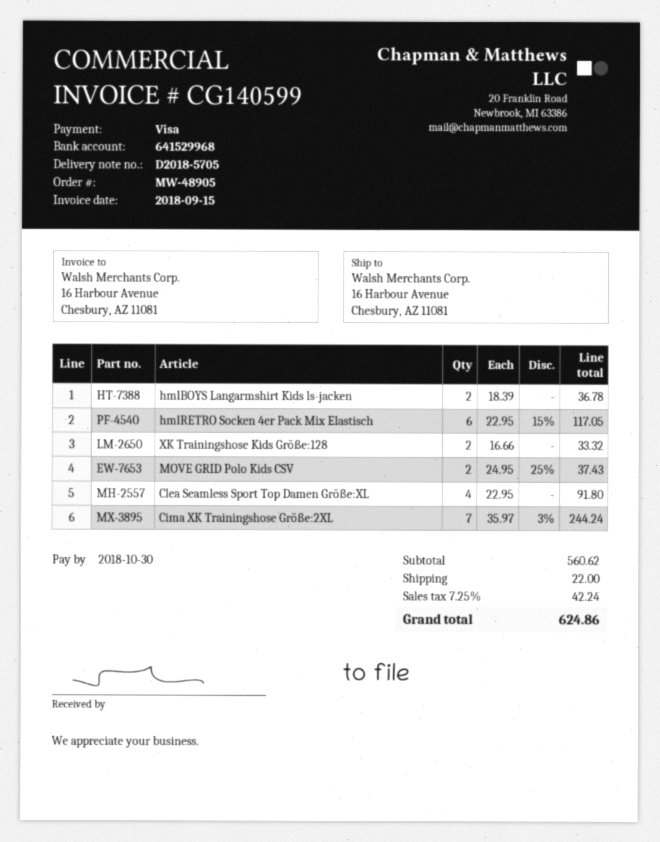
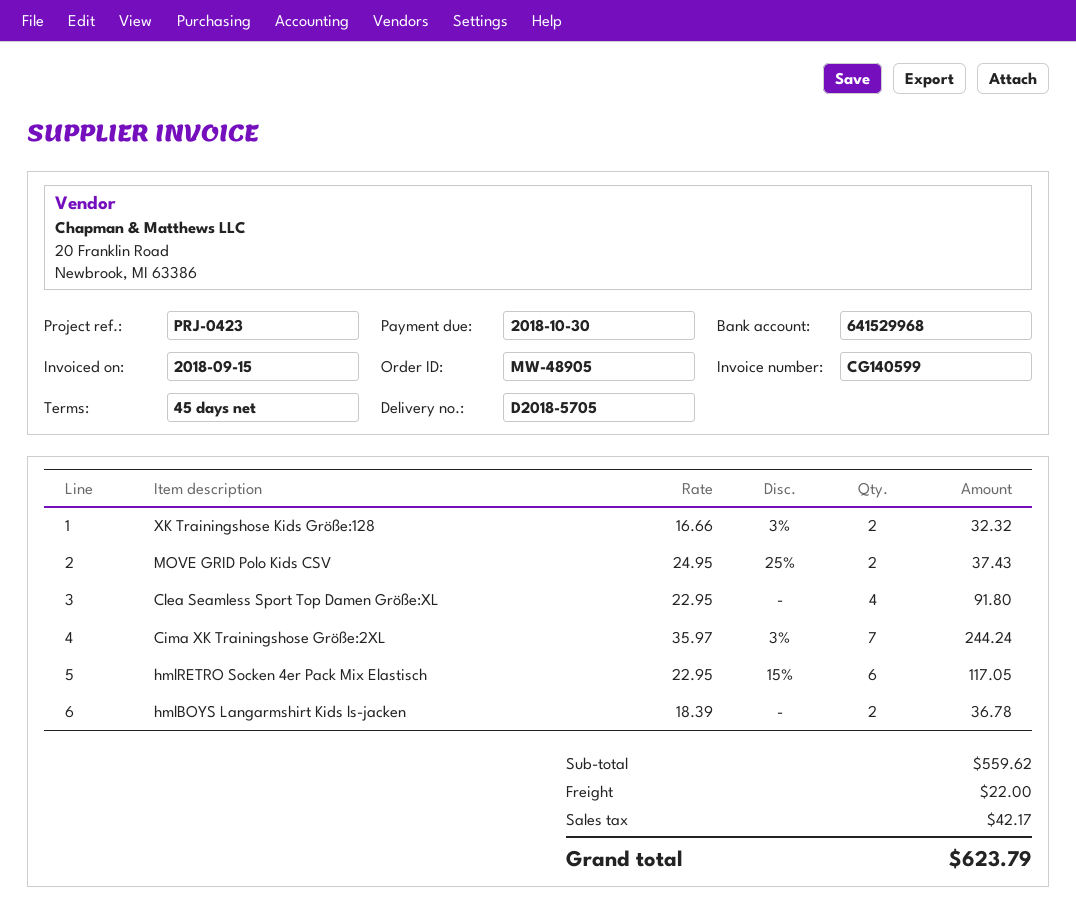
XK Trainingshose Kids Größe:128: 2 x 16.66 = 33.32 -> 2 x 16.66 - 3% = 32.32
subtotal: 560.62 -> 559.62
tax: 42.24 -> 42.17
total: 624.86 -> 623.79

